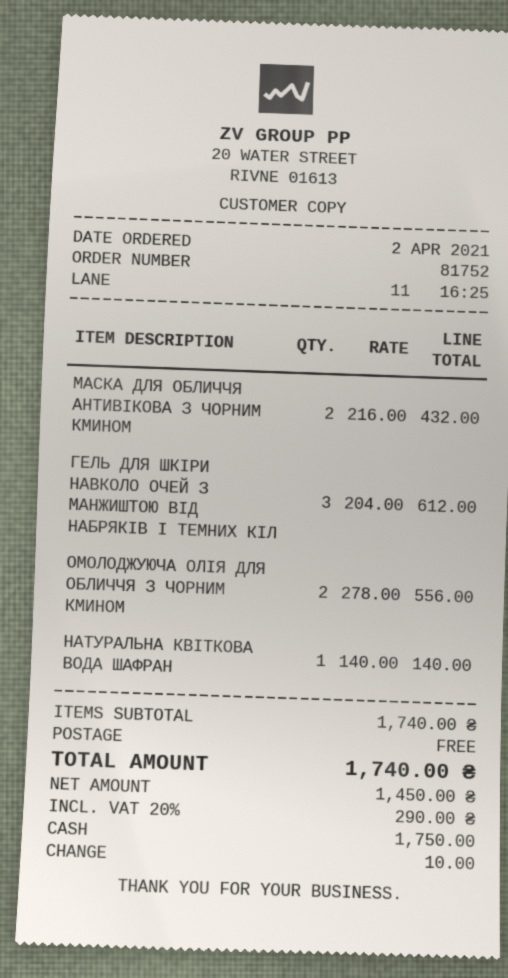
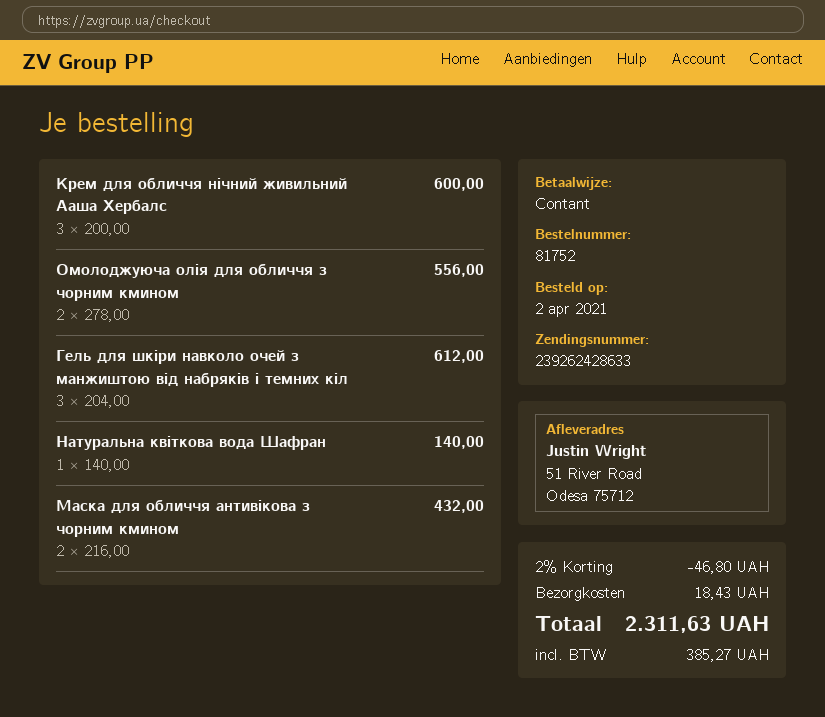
Крем для обличчя нічний живильний Ааша Хербалс: none -> 3 x 200.00 = 600.00
discount: none -> 2% = 46.80
shipping: 0.00 -> 18.43
tax: 290.00 -> 385.27
total: 1740.00 -> 2311.63

